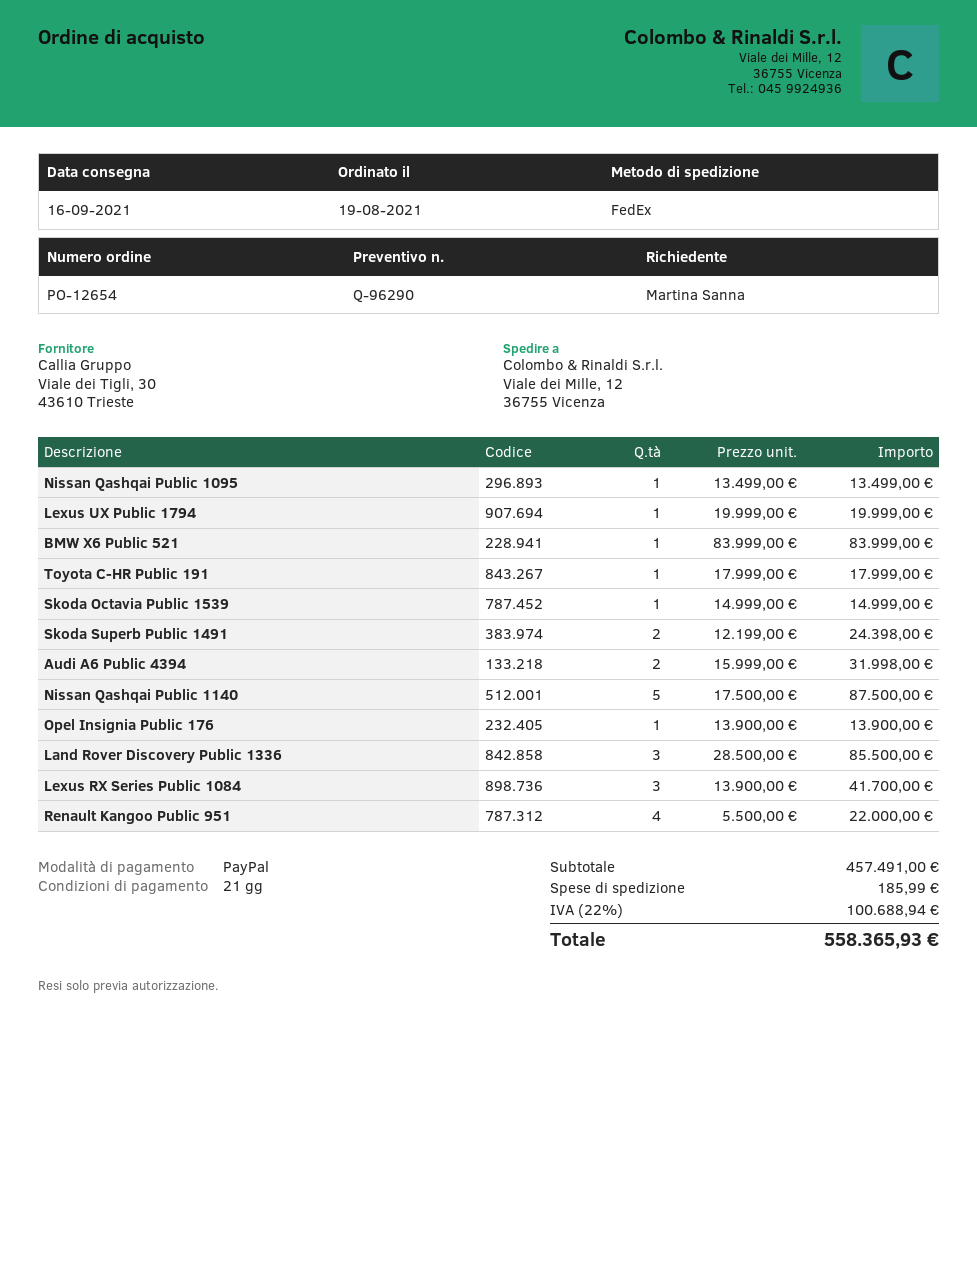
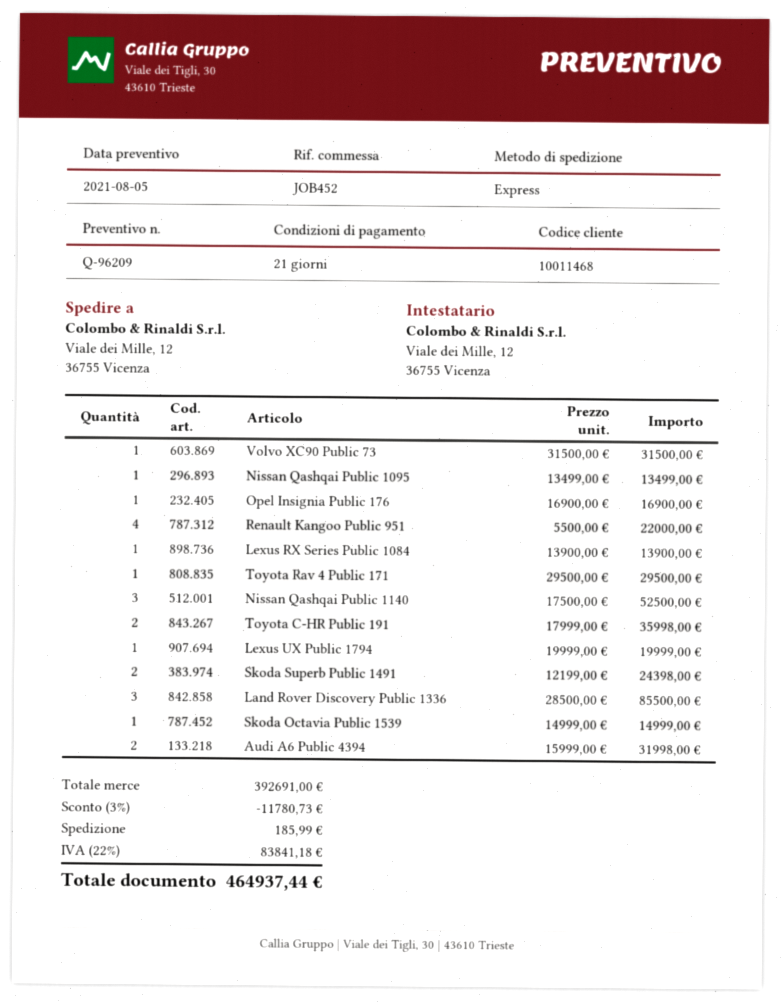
quote number: Q-96290 -> Q-96209
shipping method: FedEx -> express
BMW X6 Public 521: 1 x 83999.00 = 83999.00 -> none
Toyota C-HR Public 191: 1 x 17999.00 = 17999.00 -> 2 x 17999.00 = 35998.00
Nissan Qashqai Public 1140: 5 x 17500.00 = 87500.00 -> 3 x 17500.00 = 52500.00
Opel Insignia Public 176: 1 x 13900.00 = 13900.00 -> 1 x 16900.00 = 16900.00
Lexus RX Series Public 1084: 3 x 13900.00 = 41700.00 -> 1 x 13900.00 = 13900.00
Volvo XC90 Public 73: none -> 1 x 31500.00 = 31500.00
Toyota Rav 4 Public 171: none -> 1 x 29500.00 = 29500.00
subtotal: 457491.00 -> 392691.00
discount: none -> 3% = 11780.73
tax: 22% = 100688.94 -> 22% = 83841.18
total: 558365.93 -> 464937.44

